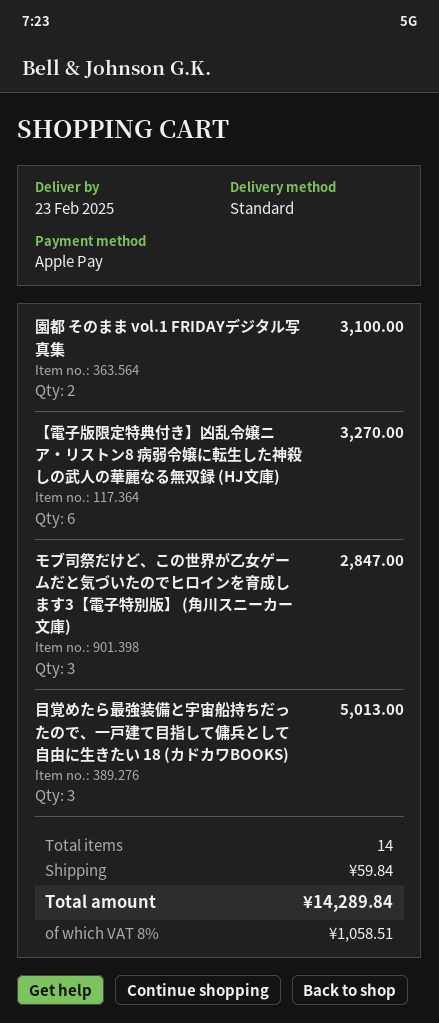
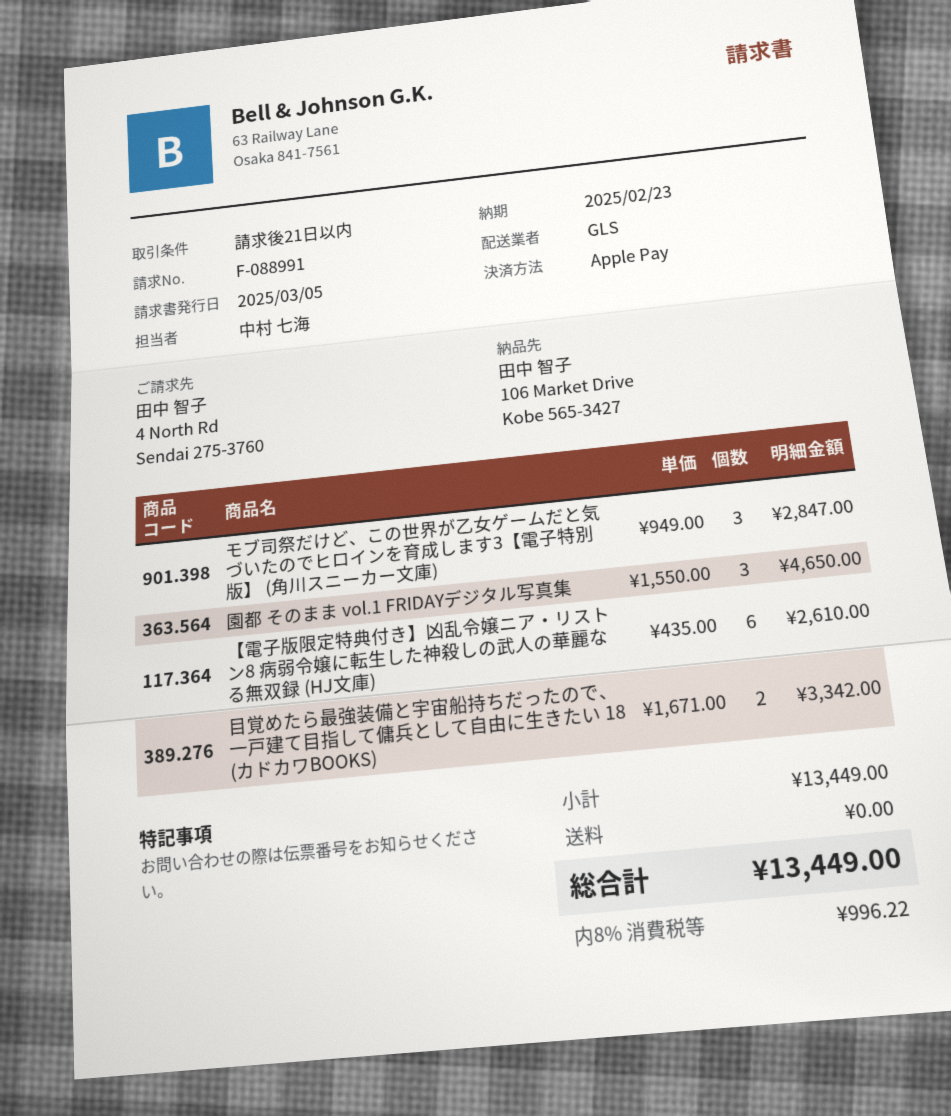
shipping method: standard -> GLS
園都 そのまま vol.1 FRIDAYデジタル写真集: 2 for 3100.00 -> 3 for 4650.00
【電子版限定特典付き】凶乱令嬢ニア・リストン8 病弱令嬢に転生した神殺しの武人の華麗なる無双録 (HJ文庫): 6 for 3270.00 -> 6 for 2610.00
目覚めたら最強装備と宇宙船持ちだったので、一戸建て目指して傭兵として自由に生きたい 18 (カドカワBOOKS): 3 for 5013.00 -> 2 for 3342.00
shipping: 59.84 -> 0.00
tax: 8% = 1058.51 -> 8% = 996.22
total: 14289.84 -> 13449.00

